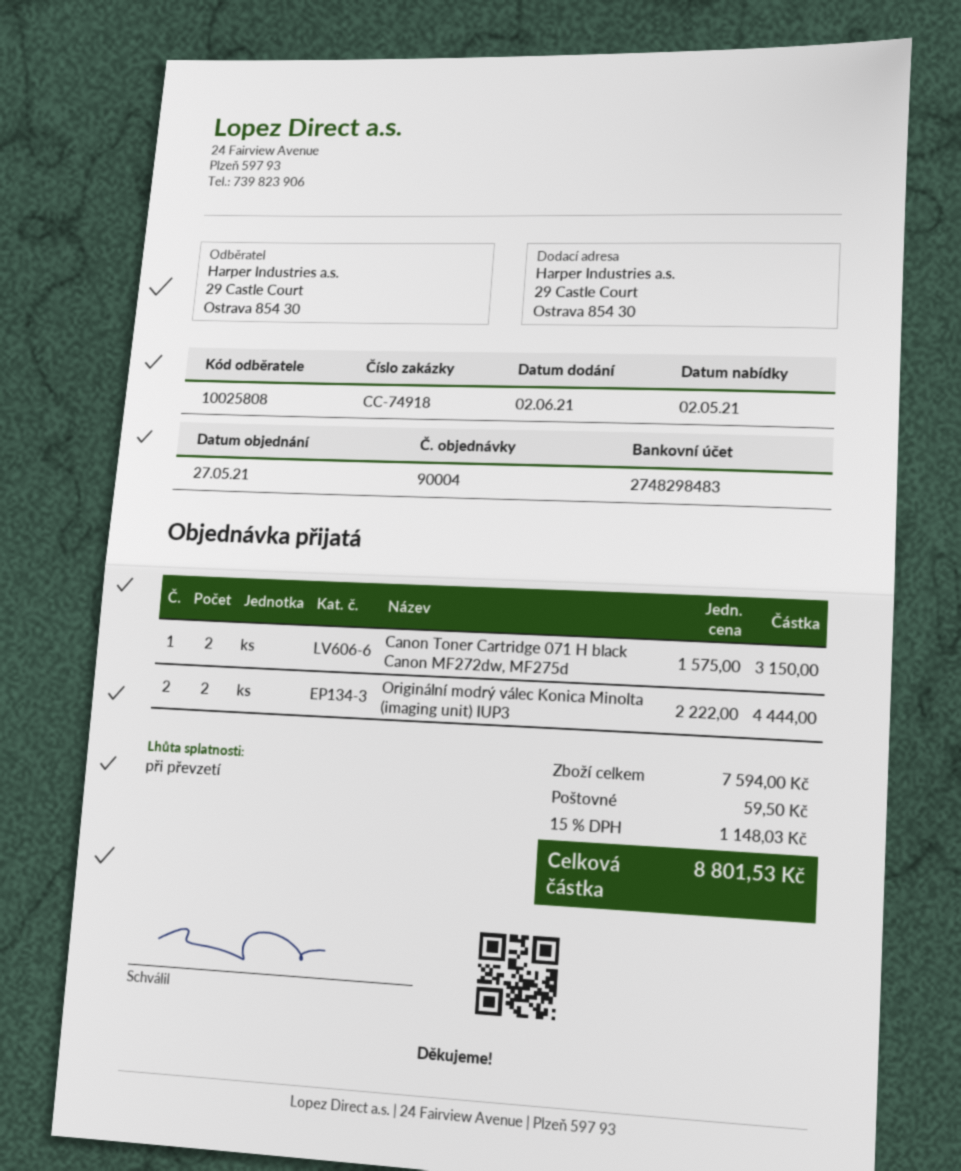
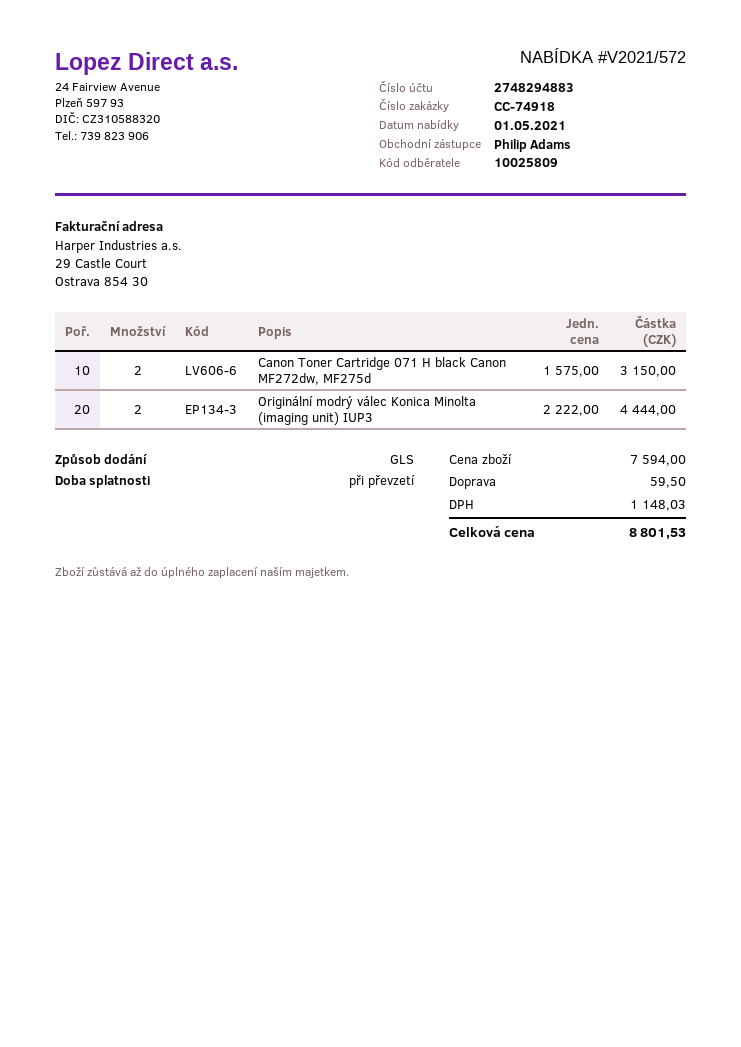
quote date: 2021-05-02 -> 2021-05-01
customer number: 10025808 -> 10025809
bank account: 2748298483 -> 2748294883

